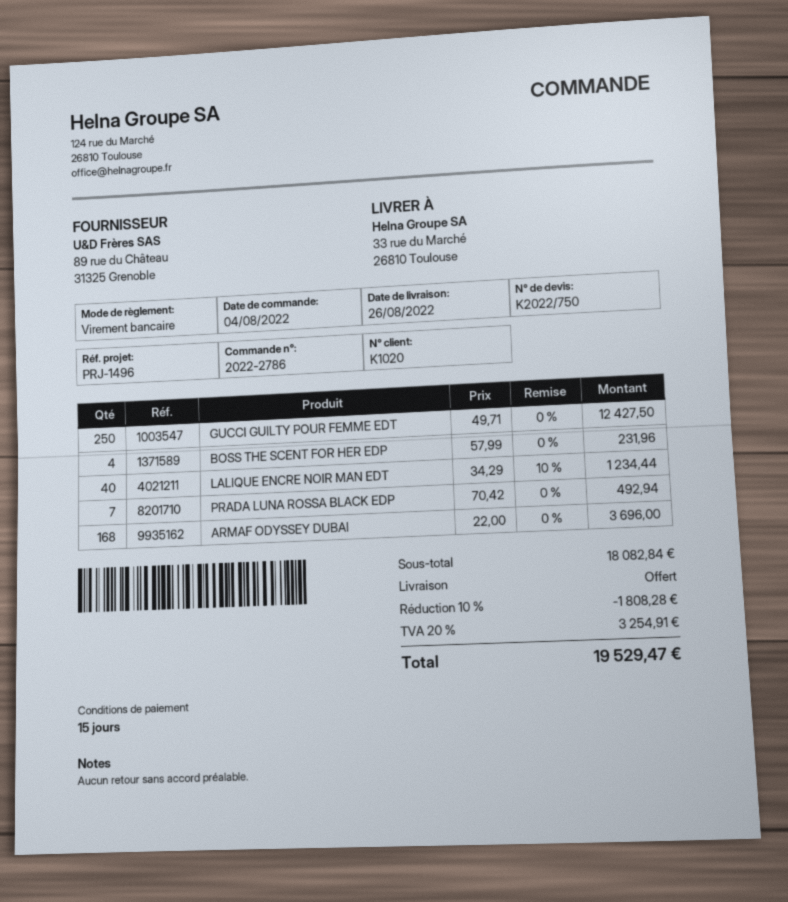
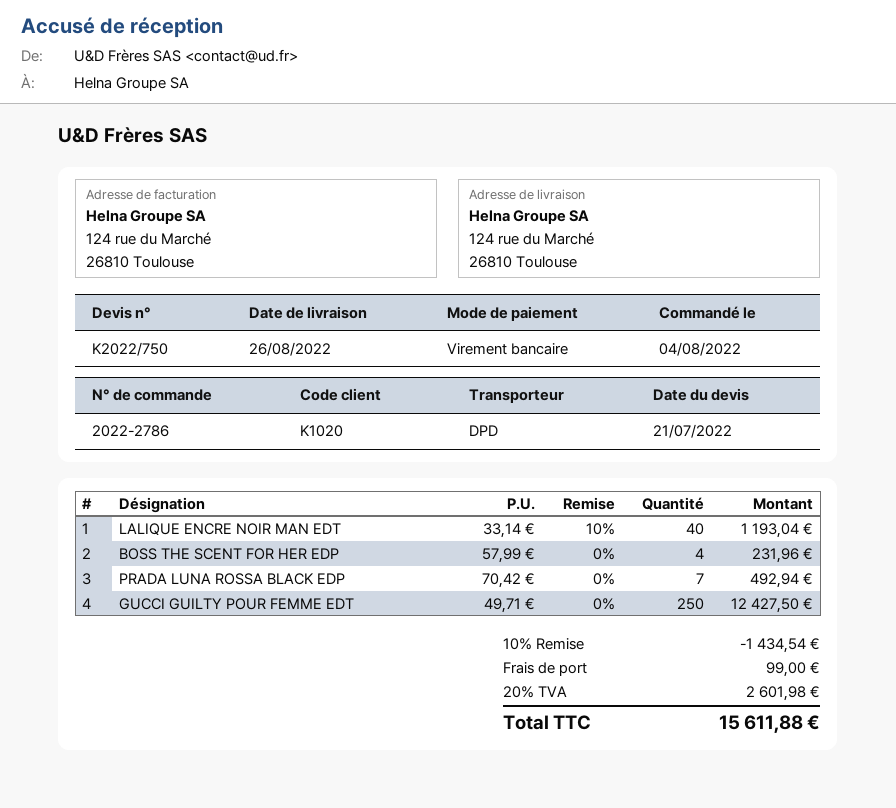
ship to: 33 rue du Marché, 26810 Toulouse -> 124 rue du Marché, 26810 Toulouse
LALIQUE ENCRE NOIR MAN EDT: 40 x 34.29 - 10% = 1234.44 -> 40 x 33.14 - 10% = 1193.04
ARMAF ODYSSEY DUBAI: 168 x 22.00 = 3696.00 -> none
discount: 10% = 1808.28 -> 10% = 1434.54
shipping: 0.00 -> 99.00
tax: 20% = 3254.91 -> 20% = 2601.98
total: 19529.47 -> 15611.88

